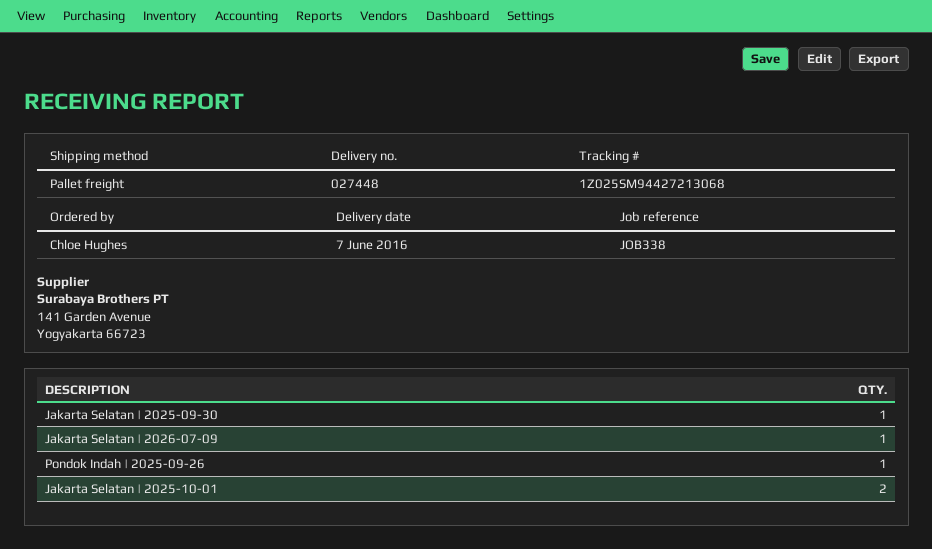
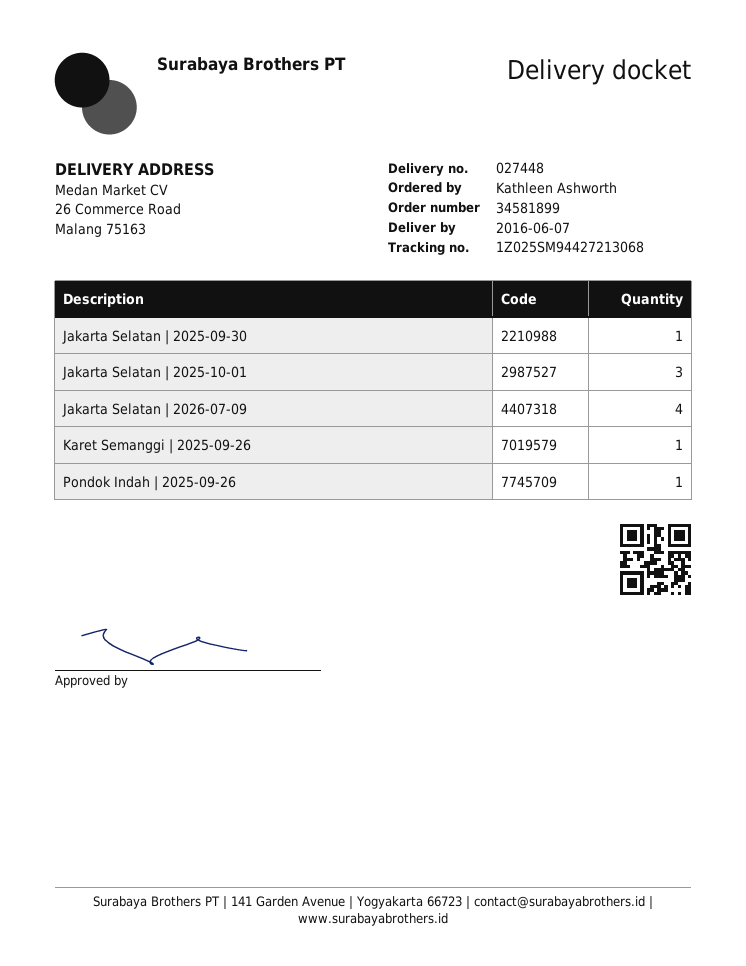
ordered by: Chloe Hughes -> Kathleen Ashworth
Jakarta Selatan | 2026-07-09: 1 -> 4
Jakarta Selatan | 2025-10-01: 2 -> 3
Karet Semanggi | 2025-09-26: none -> 1

